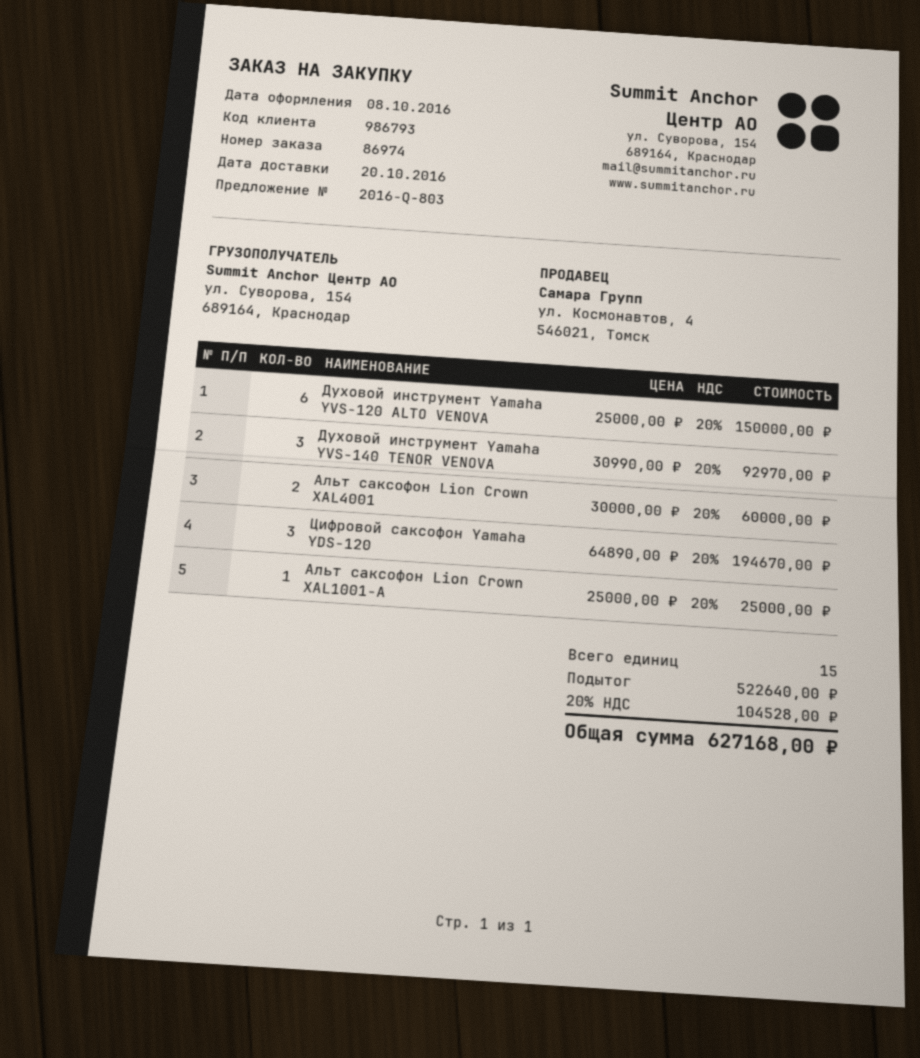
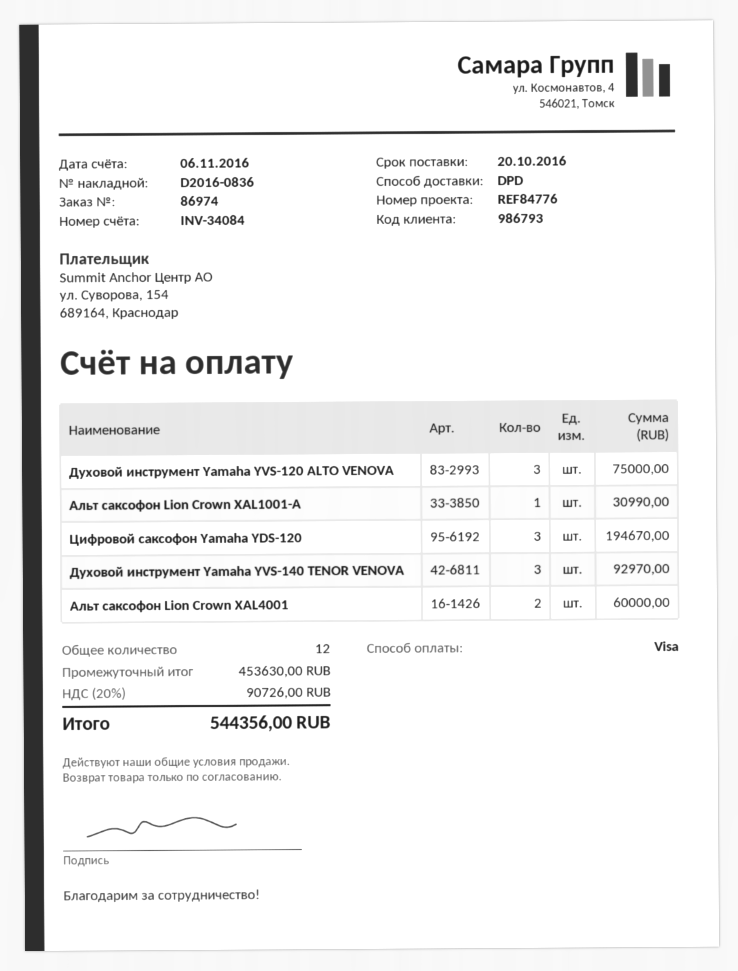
Духовой инструмент Yamaha YVS-120 ALTO VENOVA: 6 for 150000.00 -> 3 for 75000.00
Альт саксофон Lion Crown XAL1001-A: 1 for 25000.00 -> 1 for 30990.00
total quantity: 15 -> 12
subtotal: 522640.00 -> 453630.00
tax: 20% = 104528.00 -> 20% = 90726.00
total: 627168.00 -> 544356.00

